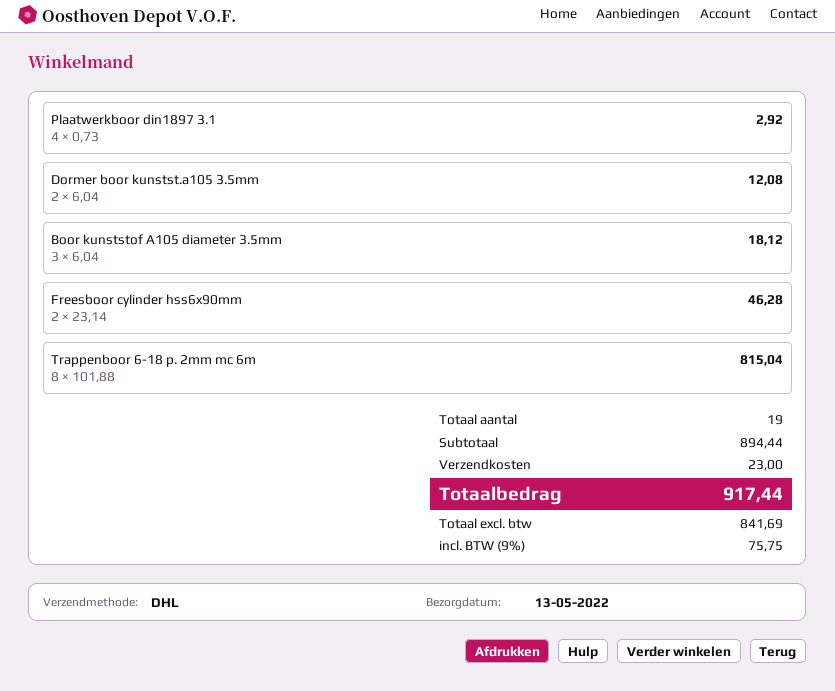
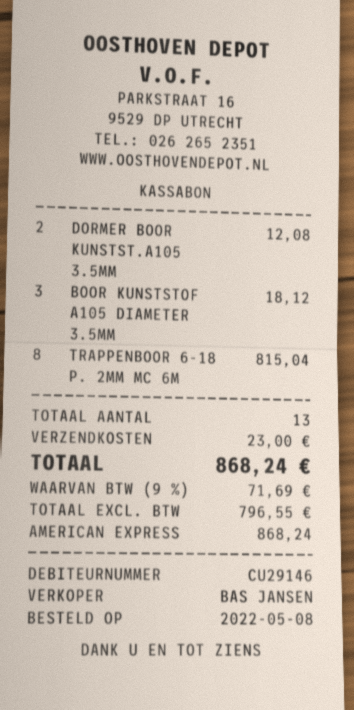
Plaatwerkboor din1897 3.1: 4 for 2.92 -> none
Freesboor cylinder hss6x90mm: 2 for 46.28 -> none
total quantity: 19 -> 13
net: 841.69 -> 796.55
tax: 9% = 75.75 -> 9% = 71.69
total: 917.44 -> 868.24

